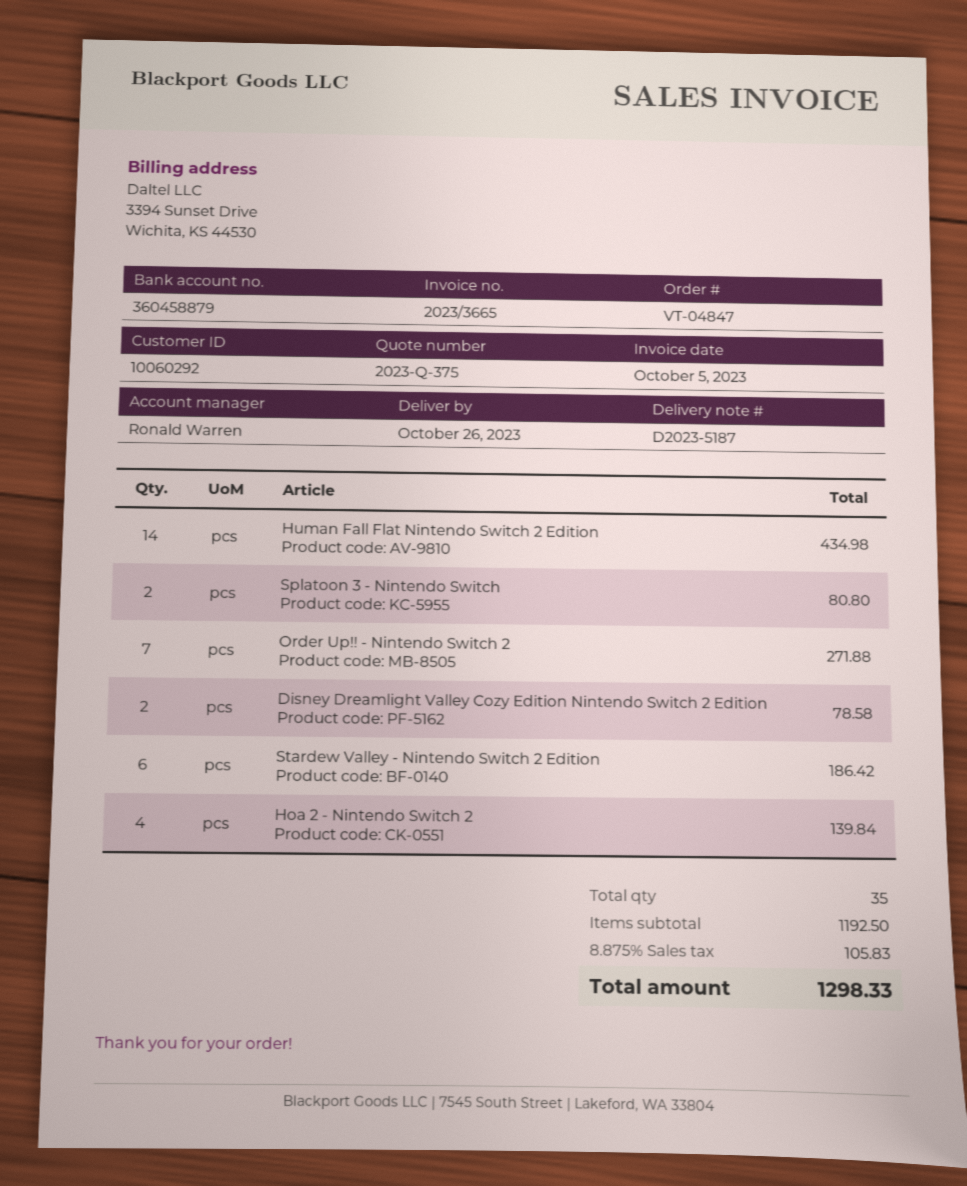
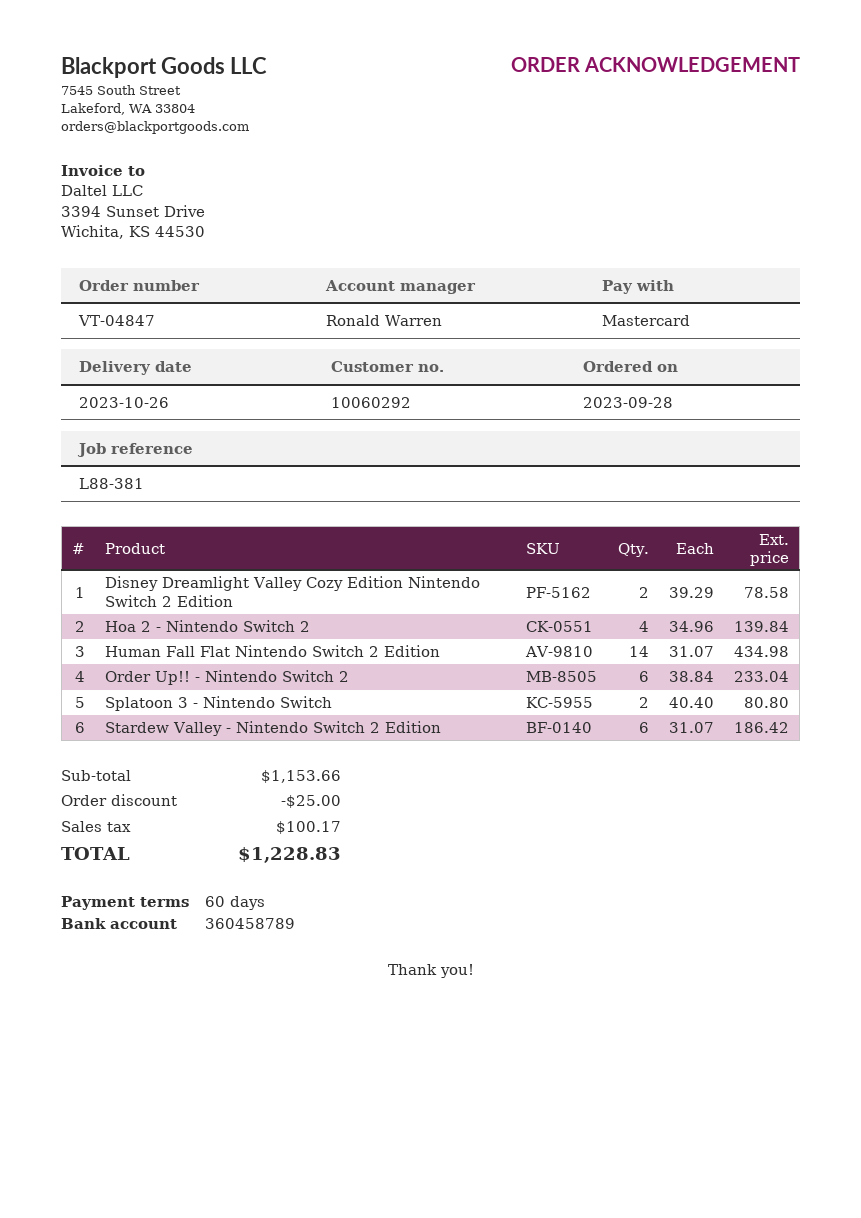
bank account: 360458879 -> 360458789
Order Up!! - Nintendo Switch 2: 7 for 271.88 -> 6 for 233.04
subtotal: 1192.50 -> 1153.66
discount: none -> 25.00
tax: 105.83 -> 100.17
total: 1298.33 -> 1228.83

